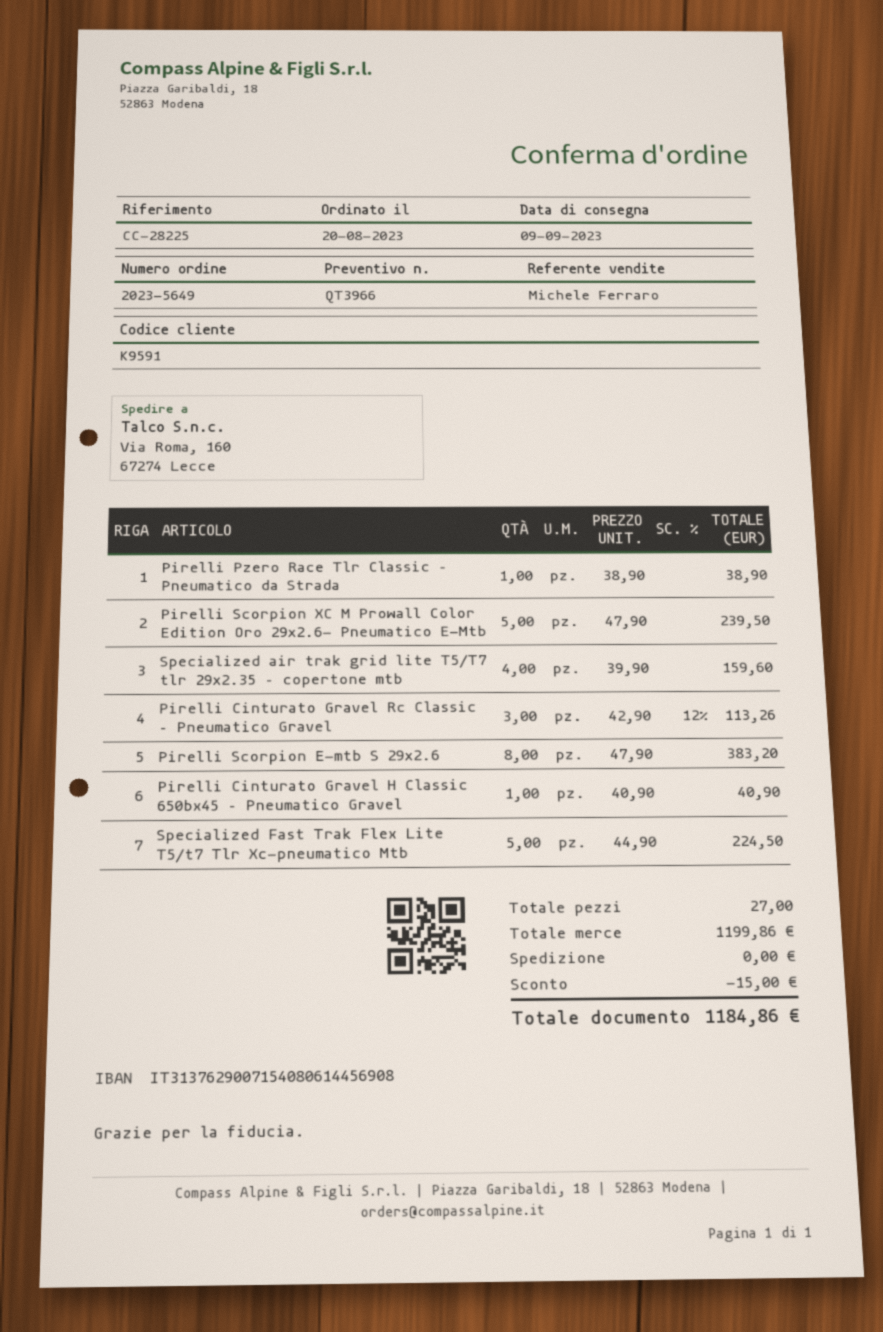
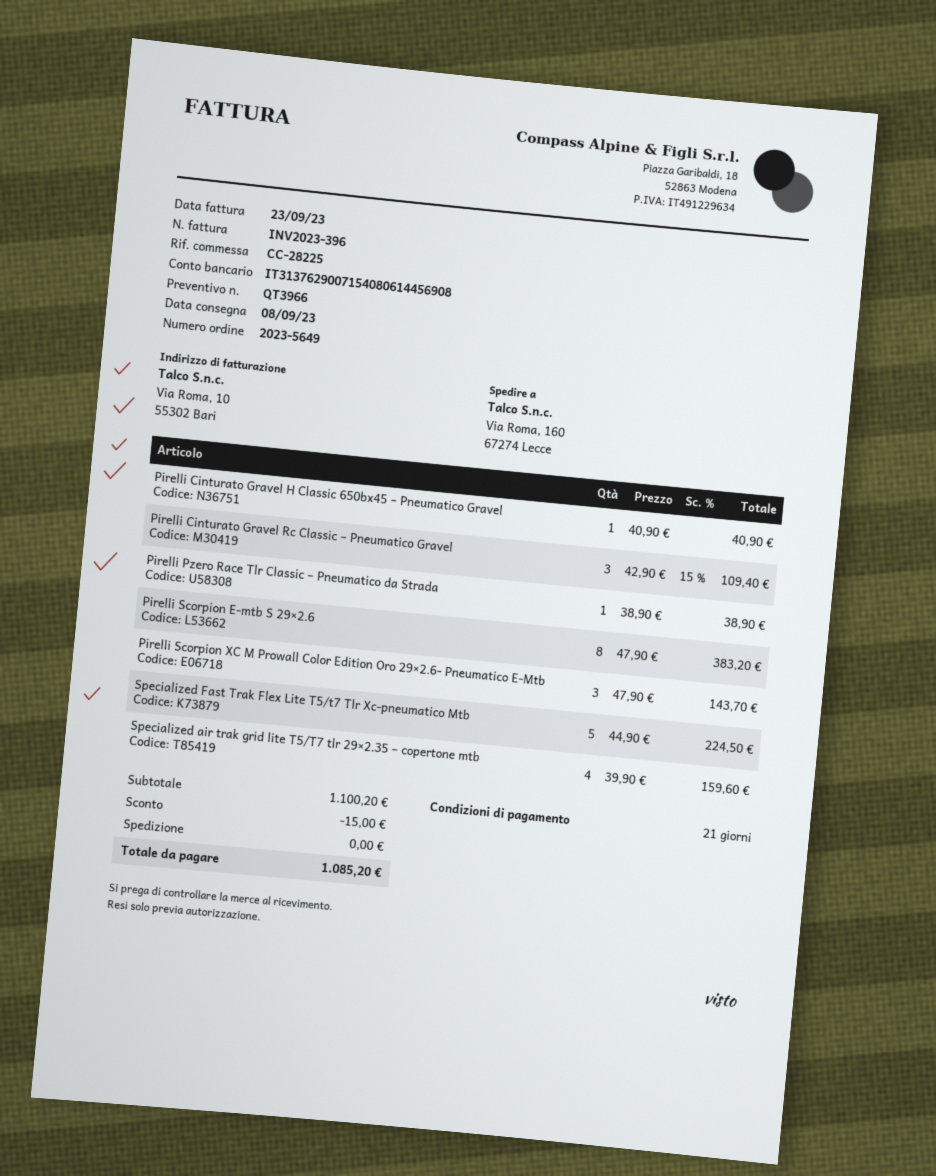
delivery date: 2023-09-09 -> 2023-09-08
Pirelli Scorpion XC M Prowall Color Edition Oro 29×2.6- Pneumatico E-Mtb: 5 x 47.90 = 239.50 -> 3 x 47.90 = 143.70
Pirelli Cinturato Gravel Rc Classic – Pneumatico Gravel: 3 x 42.90 - 12% = 113.26 -> 3 x 42.90 - 15% = 109.40
subtotal: 1199.86 -> 1100.20
total: 1184.86 -> 1085.20

